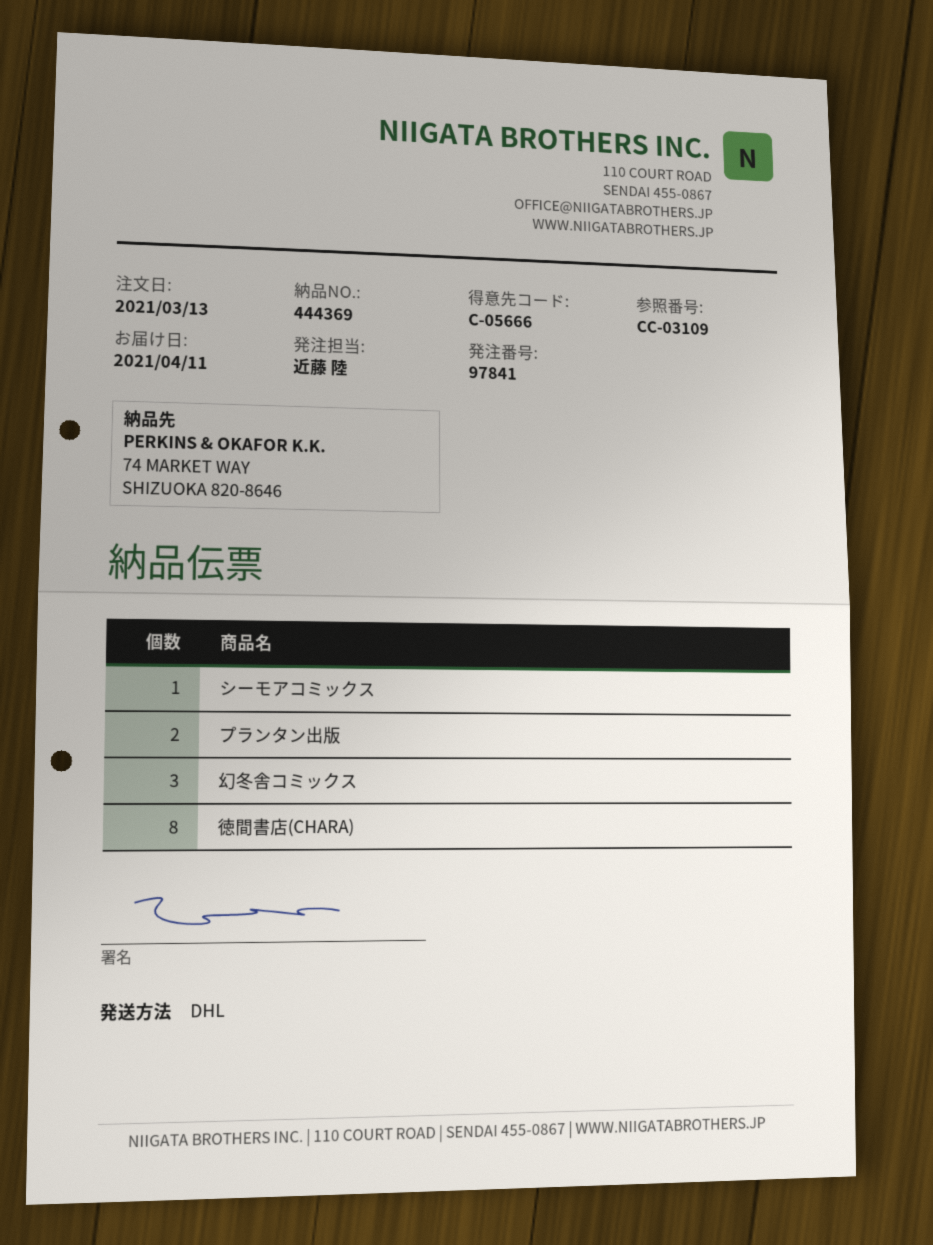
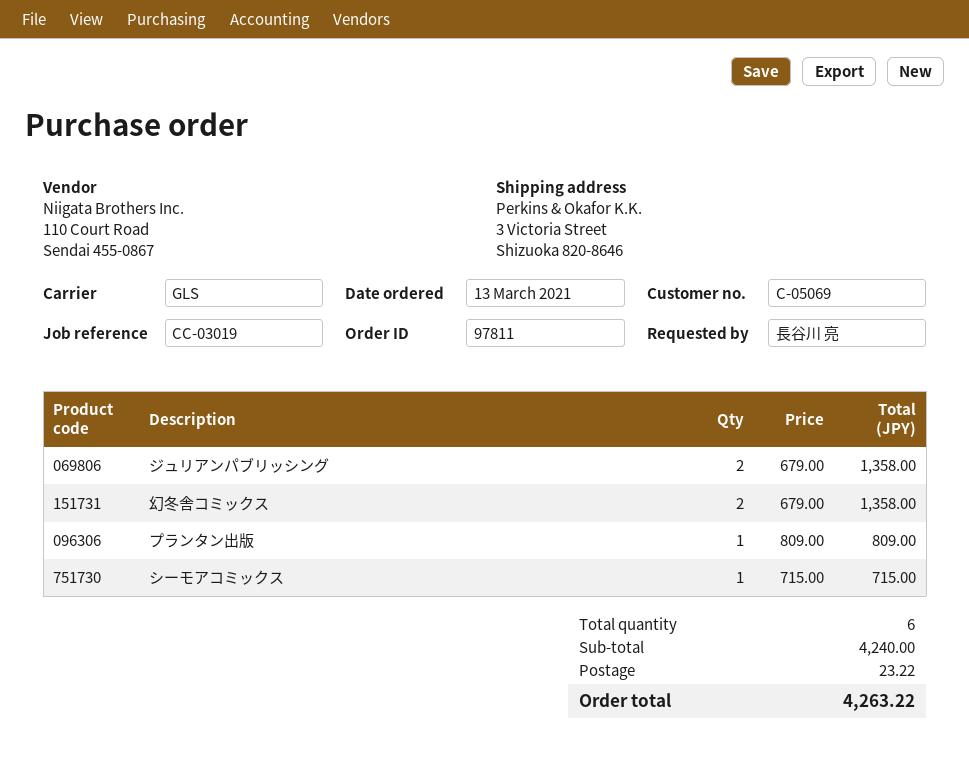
order number: 97841 -> 97811
customer number: C-05666 -> C-05069
reference: CC-03109 -> CC-03019
ordered by: 近藤 陸 -> 長谷川 亮
shipping method: DHL -> GLS
ship to: 74 MARKET WAY, SHIZUOKA 820-8646 -> 3 Victoria Street, Shizuoka 820-8646
プランタン出版: 2 -> 1
幻冬舎コミックス: 3 -> 2
徳間書店(CHARA): 8 -> none
ジュリアンパブリッシング: none -> 2

